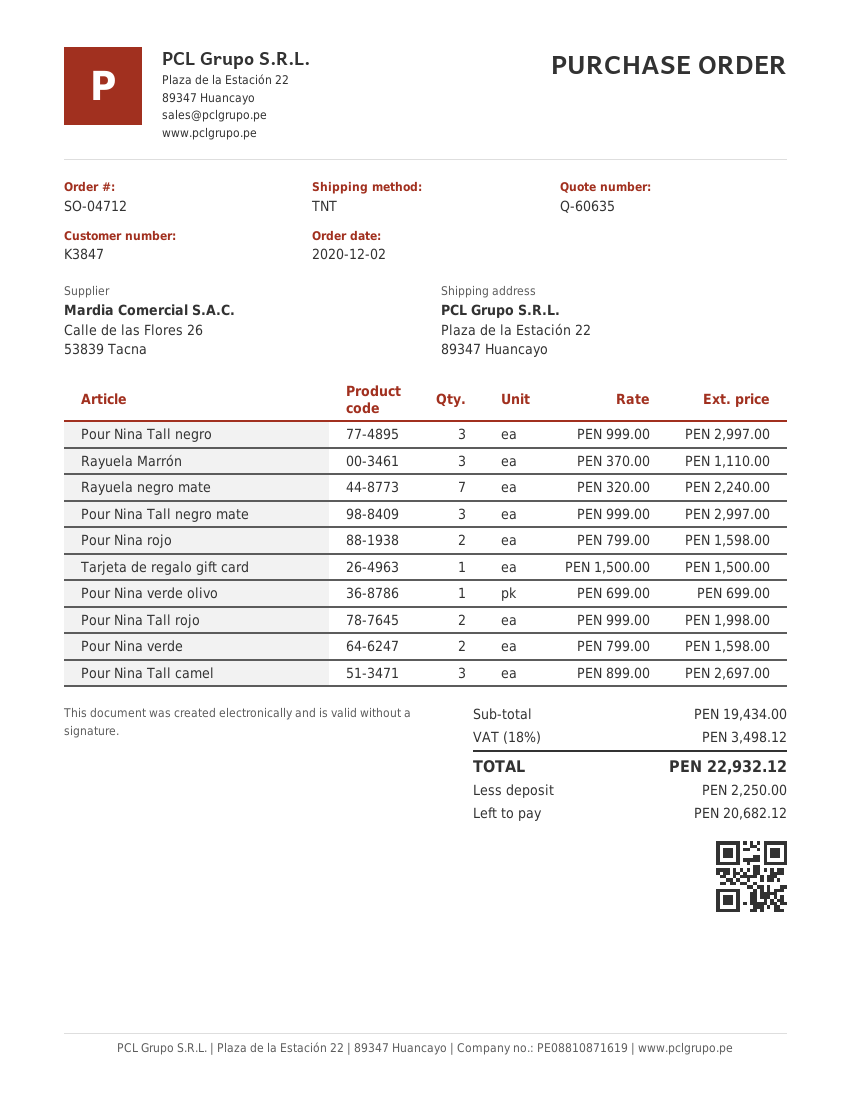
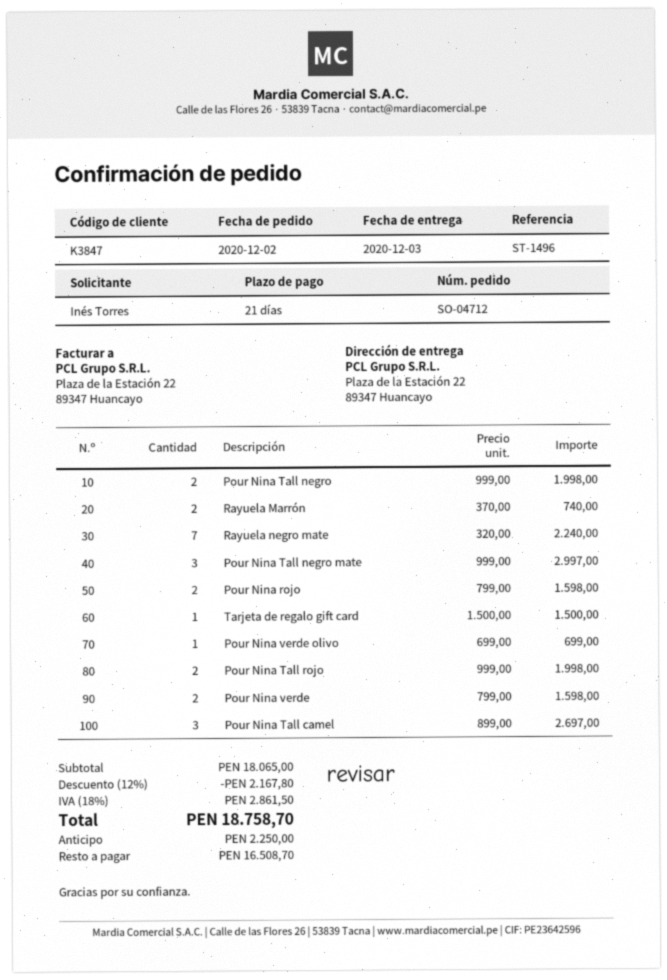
Pour Nina Tall negro: 3 x 999.00 = 2997.00 -> 2 x 999.00 = 1998.00
Rayuela Marrón: 3 x 370.00 = 1110.00 -> 2 x 370.00 = 740.00
subtotal: 19434.00 -> 18065.00
discount: none -> 12% = 2167.80
tax: 18% = 3498.12 -> 18% = 2861.50
total: 22932.12 -> 18758.70
balance: 20682.12 -> 16508.70

